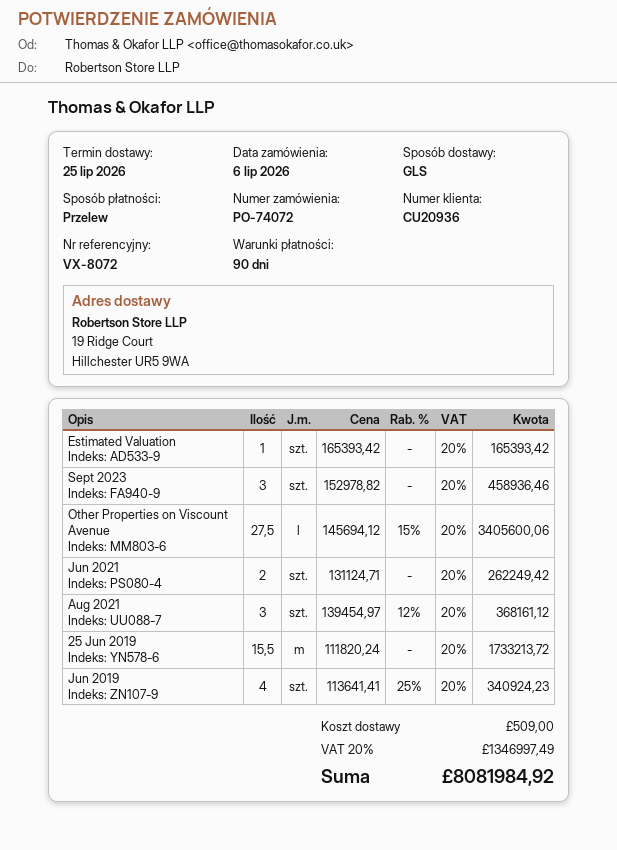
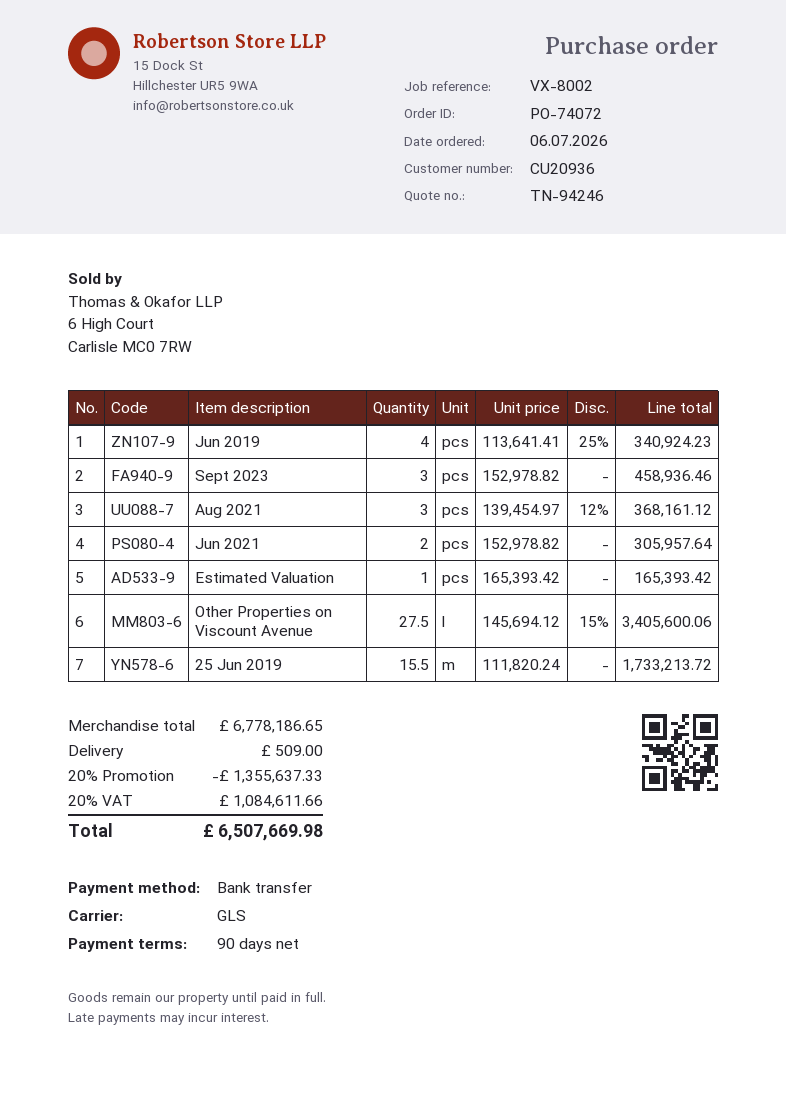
reference: VX-8072 -> VX-8002
Jun 2021: 2 x 131124.71 = 262249.42 -> 2 x 152978.82 = 305957.64
discount: none -> 20% = 1355637.33
tax: 20% = 1346997.49 -> 20% = 1084611.66
total: 8081984.92 -> 6507669.98

